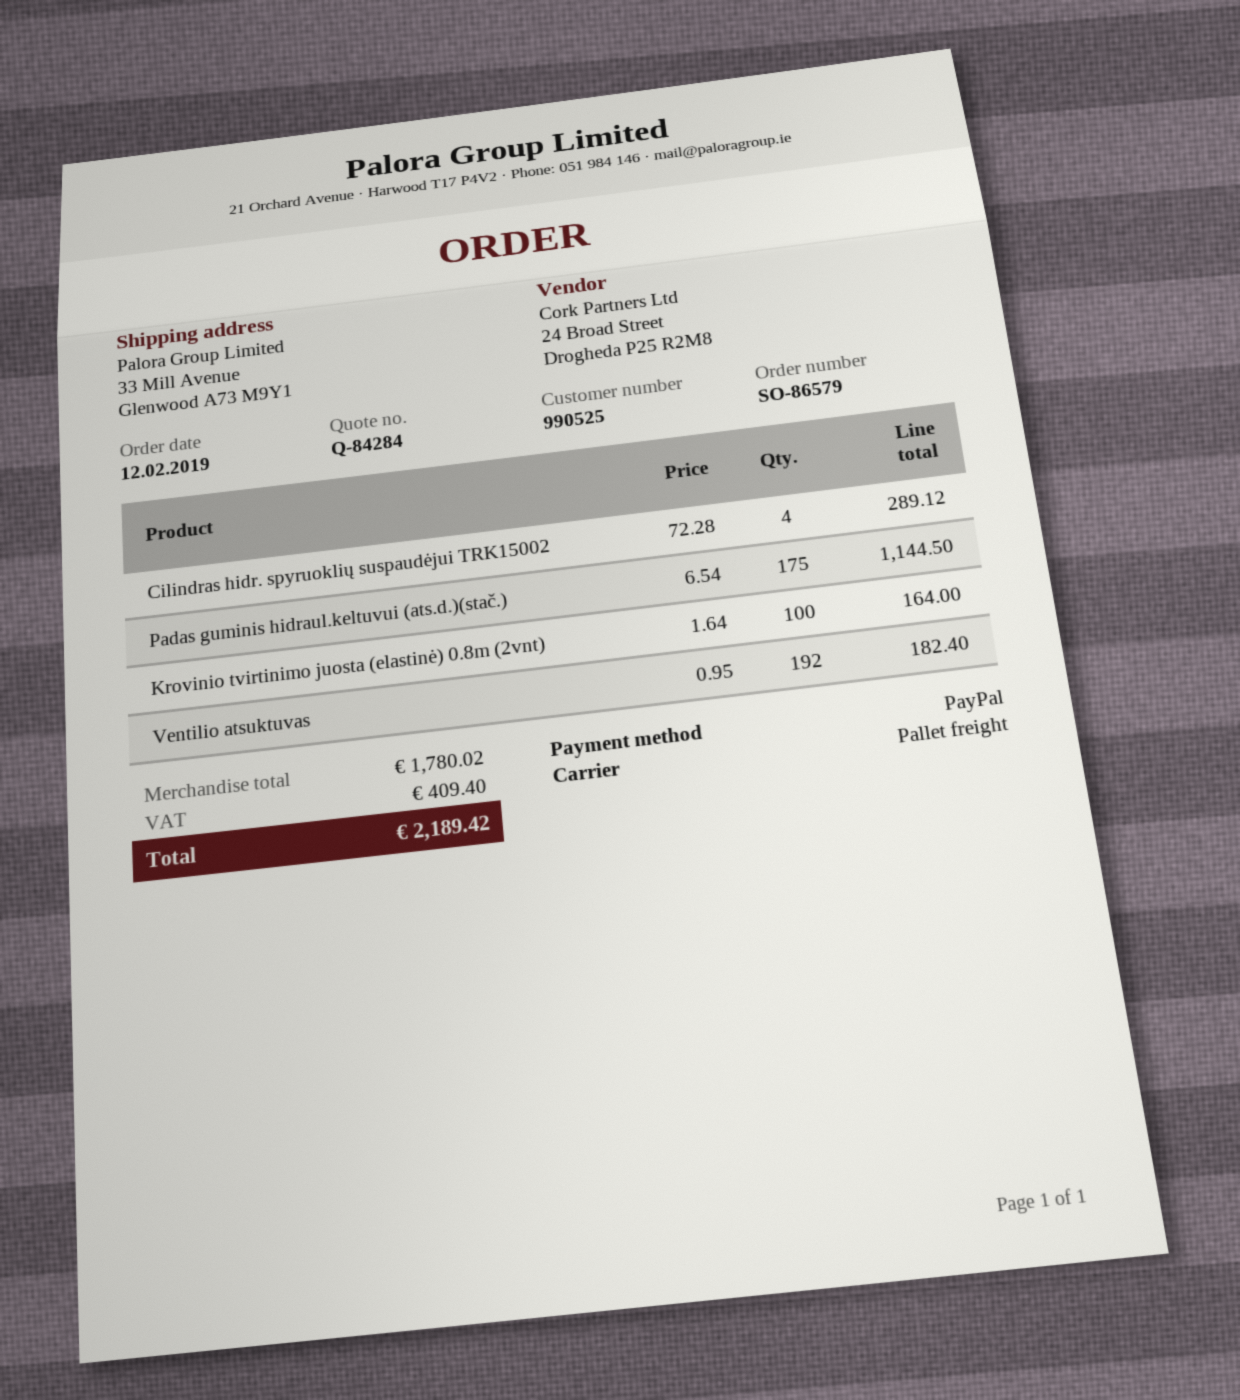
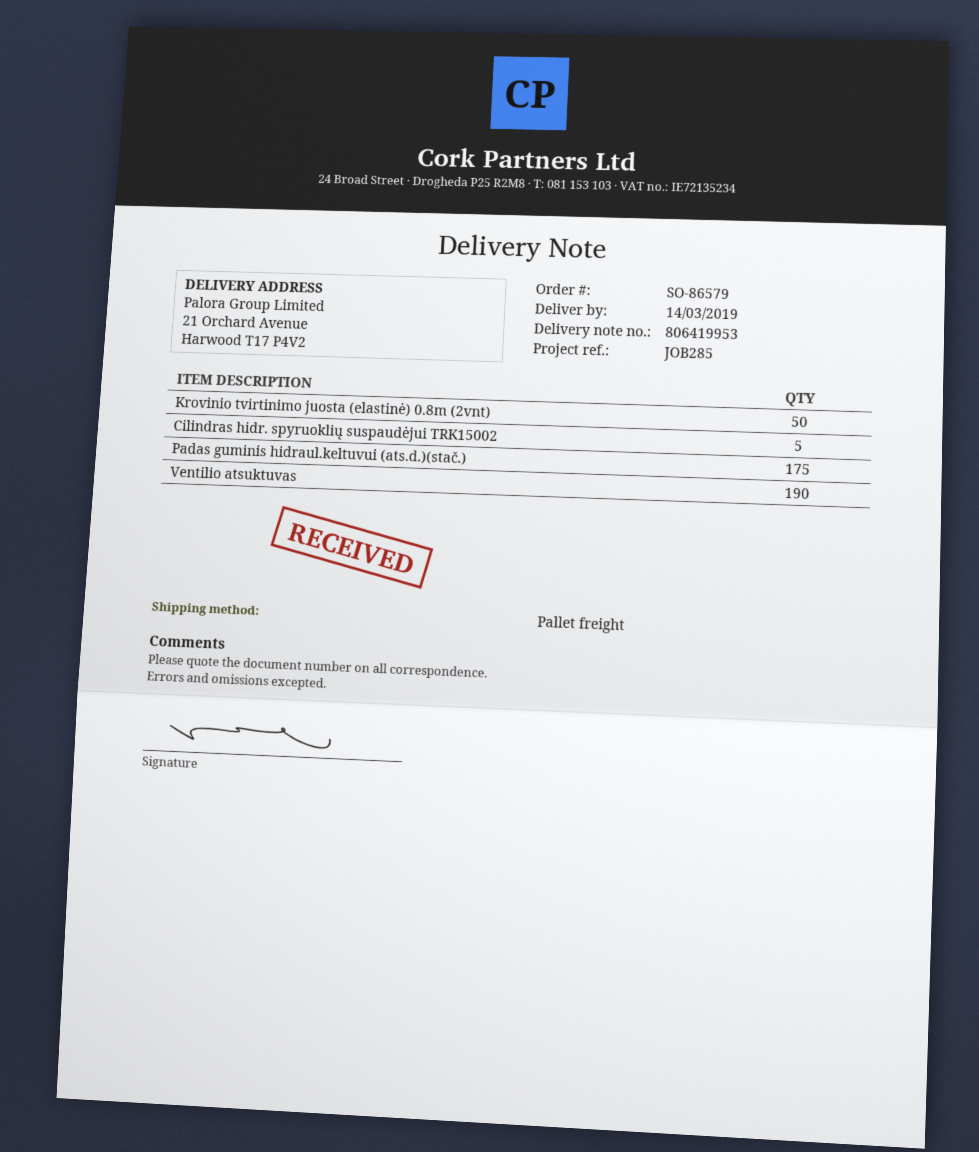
ship to: 33 Mill Avenue, Glenwood A73 M9Y1 -> 21 Orchard Avenue, Harwood T17 P4V2
Cilindras hidr. spyruoklių suspaudėjui TRK15002: 4 -> 5
Krovinio tvirtinimo juosta (elastinė) 0.8m (2vnt): 100 -> 50
Ventilio atsuktuvas: 192 -> 190

